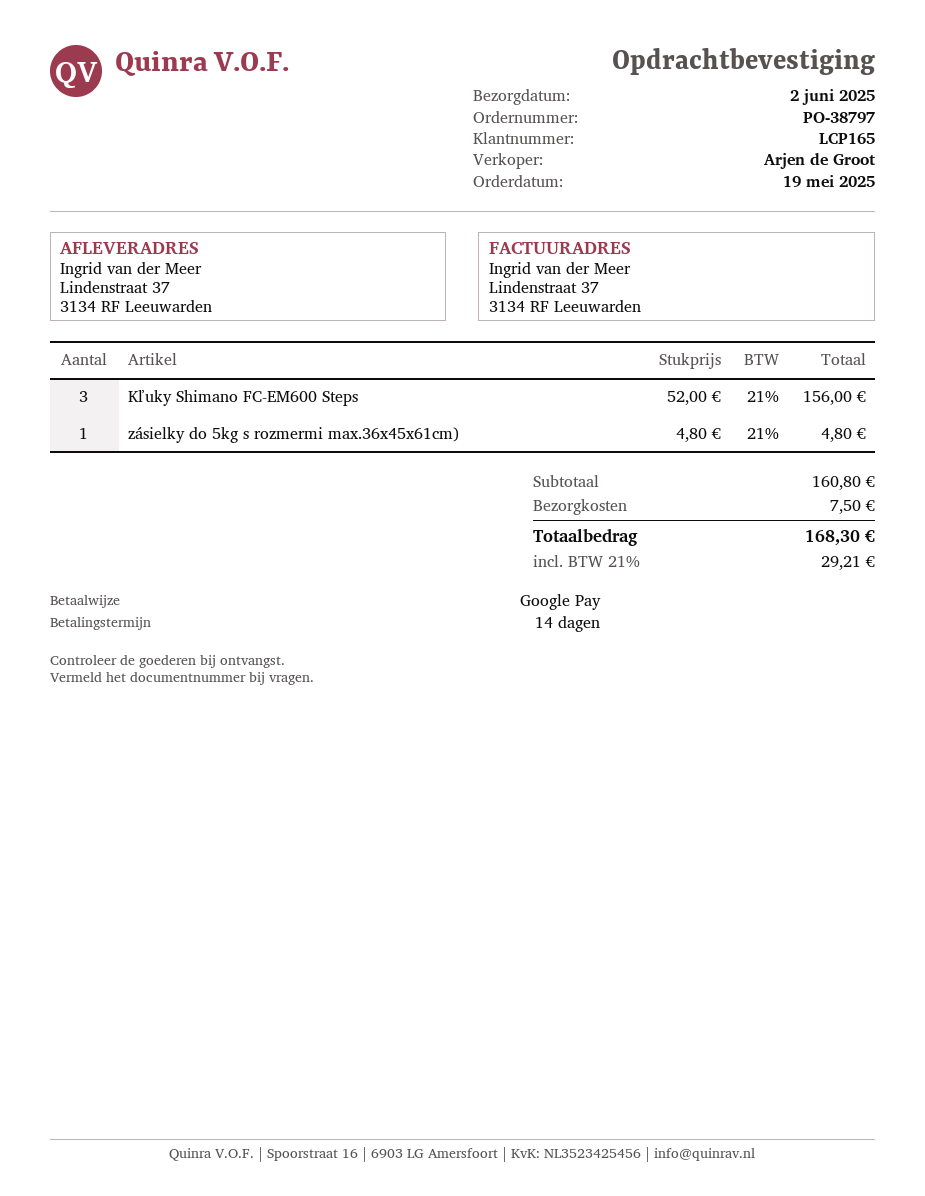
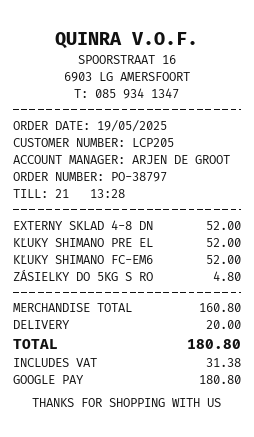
customer number: LCP165 -> LCP205
Kľuky Shimano FC-EM600 Steps: 3 x 52.00 = 156.00 -> 1 x 52.00 = 52.00
EXTERNY SKLAD 4-8 DN: none -> 1 x 52.00 = 52.00
KĽUKY SHIMANO PRE EL: none -> 1 x 52.00 = 52.00
shipping: 7.50 -> 20.00
tax: 29.21 -> 31.38
total: 168.30 -> 180.80

